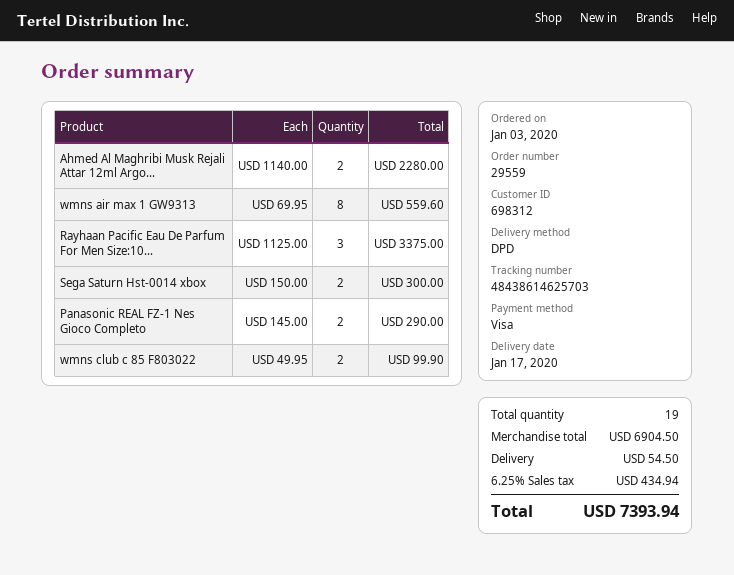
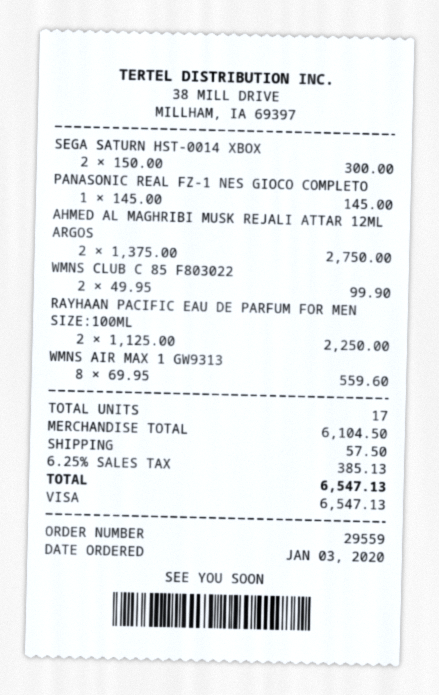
Ahmed Al Maghribi Musk Rejali Attar 12ml Argo...: 2 x 1140.00 = 2280.00 -> 2 x 1375.00 = 2750.00
Rayhaan Pacific Eau De Parfum For Men Size:10...: 3 x 1125.00 = 3375.00 -> 2 x 1125.00 = 2250.00
Panasonic REAL FZ-1 Nes Gioco Completo: 2 x 145.00 = 290.00 -> 1 x 145.00 = 145.00
total quantity: 19 -> 17
subtotal: 6904.50 -> 6104.50
shipping: 54.50 -> 57.50
tax: 6.25% = 434.94 -> 6.25% = 385.13
total: 7393.94 -> 6547.13

